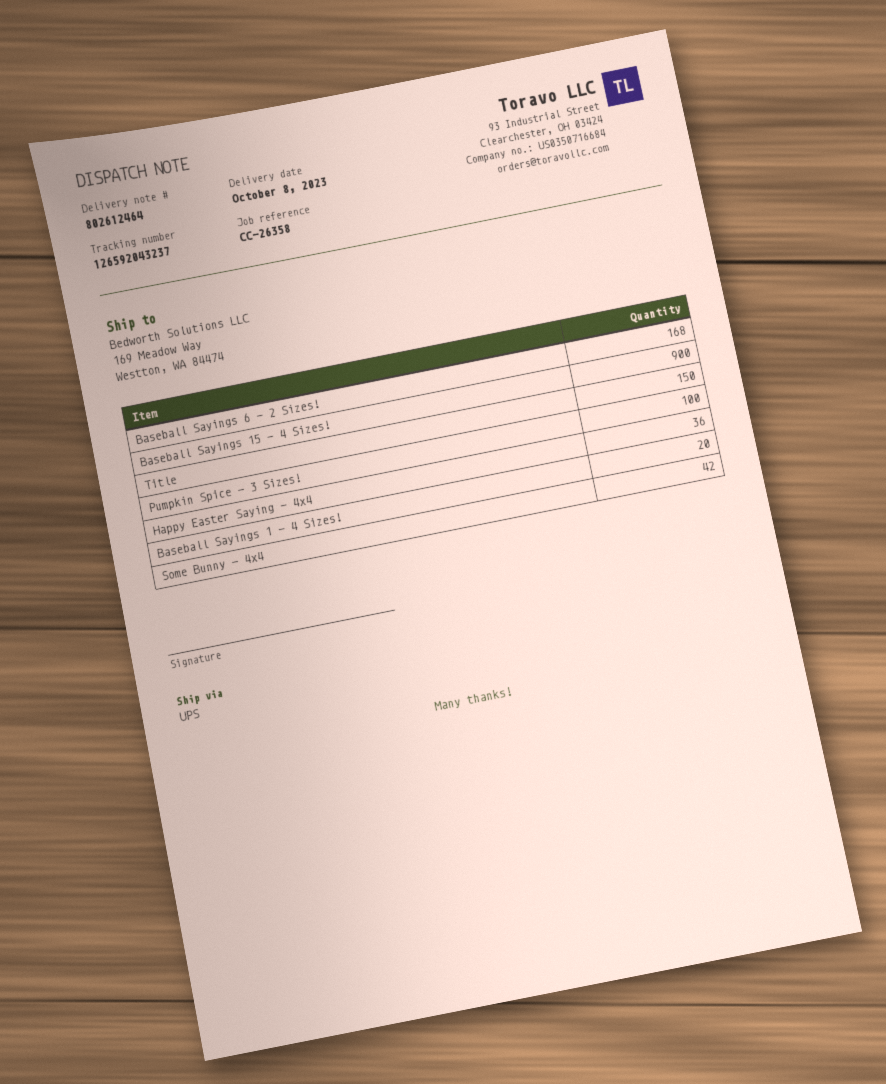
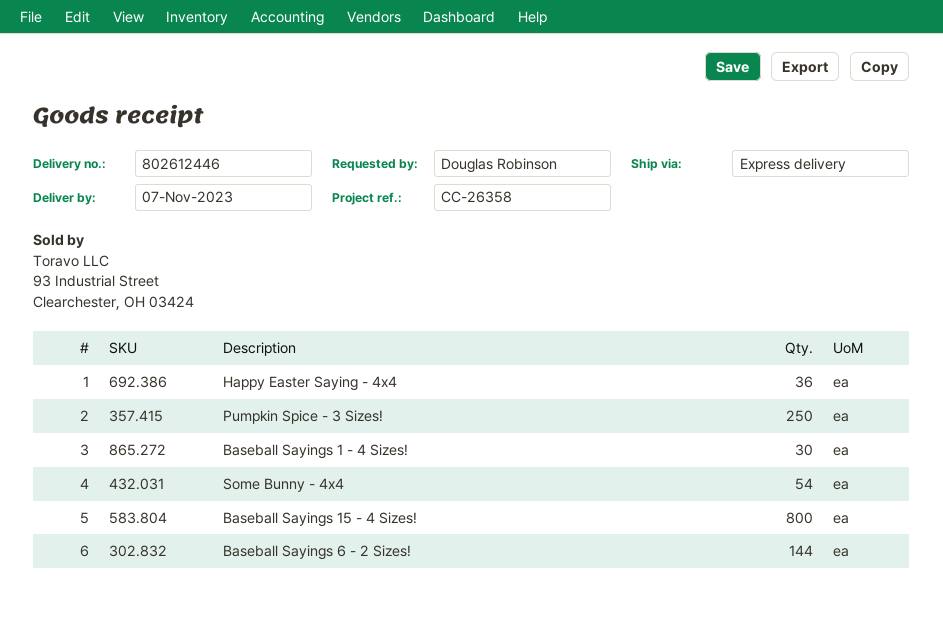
delivery note number: 802612464 -> 802612446
delivery date: 2023-10-08 -> 2023-11-07
shipping method: UPS -> express
Baseball Sayings 6 - 2 Sizes!: 168 -> 144
Baseball Sayings 15 - 4 Sizes!: 900 -> 800
Title: 150 -> none
Pumpkin Spice - 3 Sizes!: 100 -> 250
Baseball Sayings 1 - 4 Sizes!: 20 -> 30
Some Bunny - 4x4: 42 -> 54

